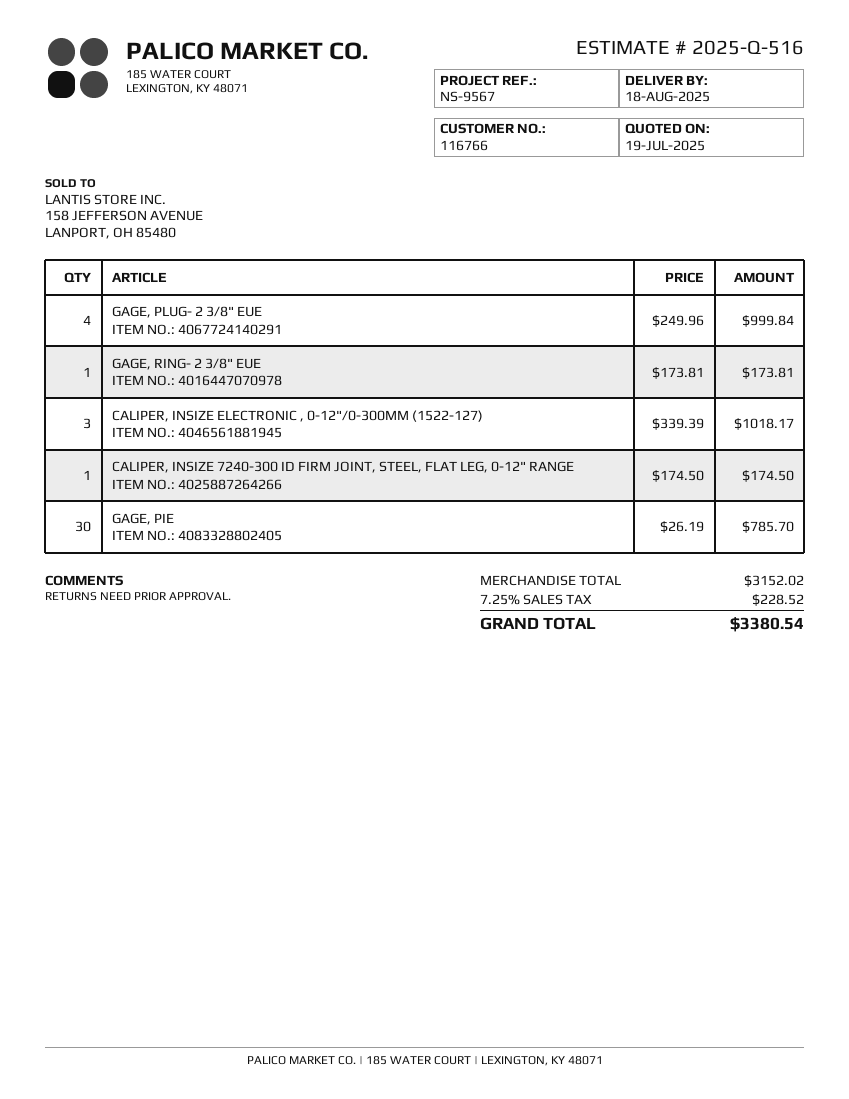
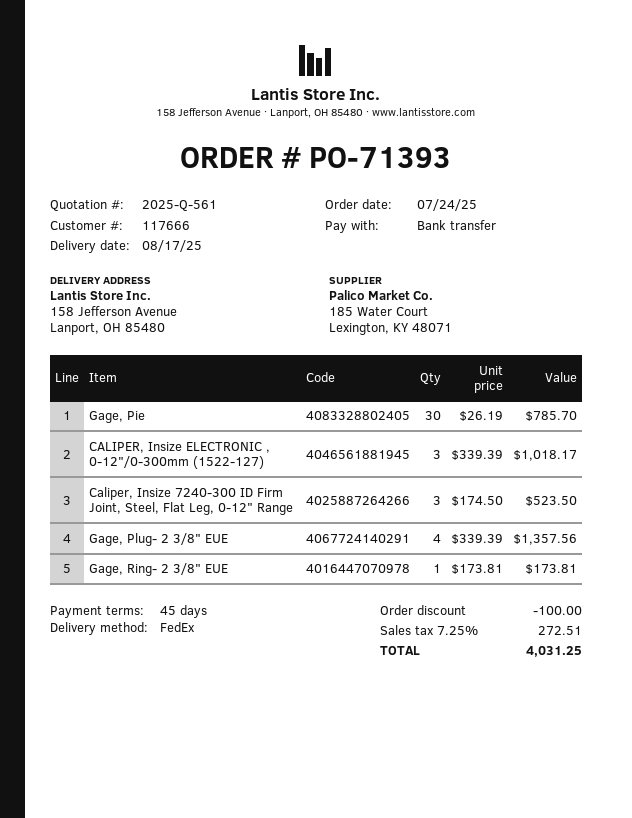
quote number: 2025-Q-516 -> 2025-Q-561
delivery date: 2025-08-18 -> 2025-08-17
customer number: 116766 -> 117666
GAGE, PLUG- 2 3/8" EUE: 4 x 249.96 = 999.84 -> 4 x 339.39 = 1357.56
CALIPER, INSIZE 7240-300 ID FIRM JOINT, STEEL, FLAT LEG, 0-12" RANGE: 1 x 174.50 = 174.50 -> 3 x 174.50 = 523.50
discount: none -> 100.00
tax: 7.25% = 228.52 -> 7.25% = 272.51
total: 3380.54 -> 4031.25

